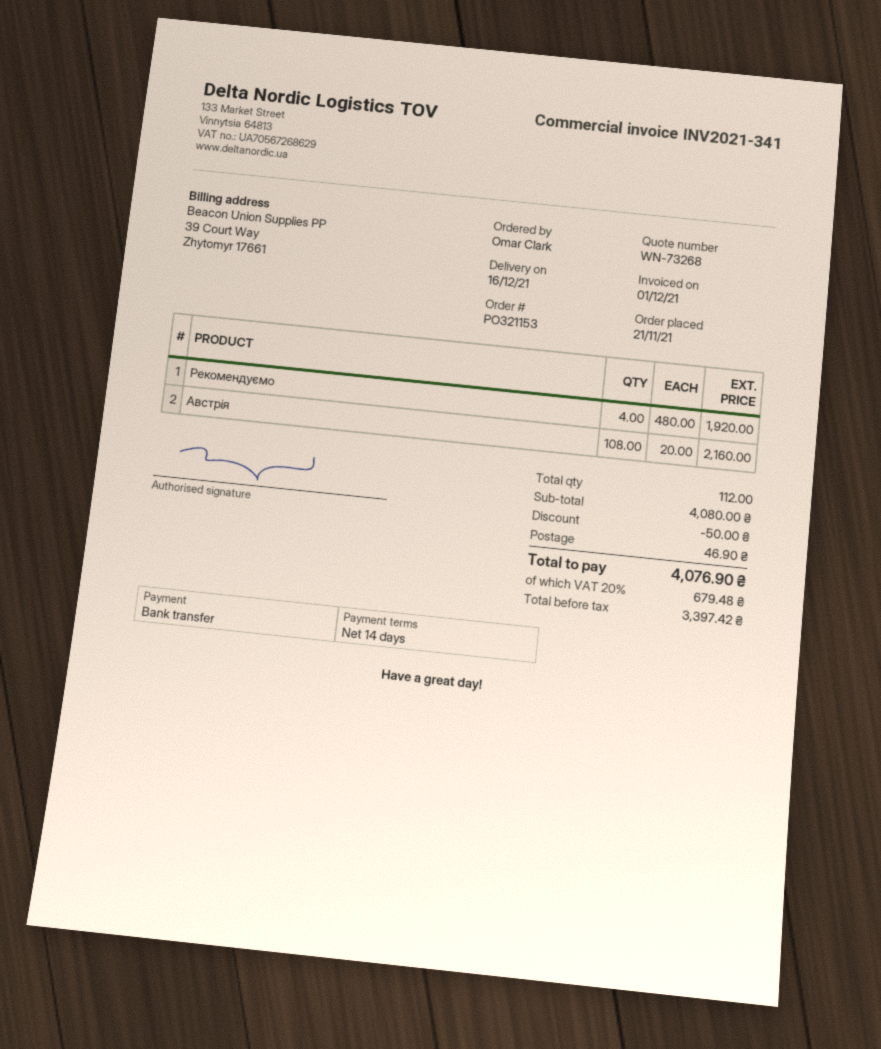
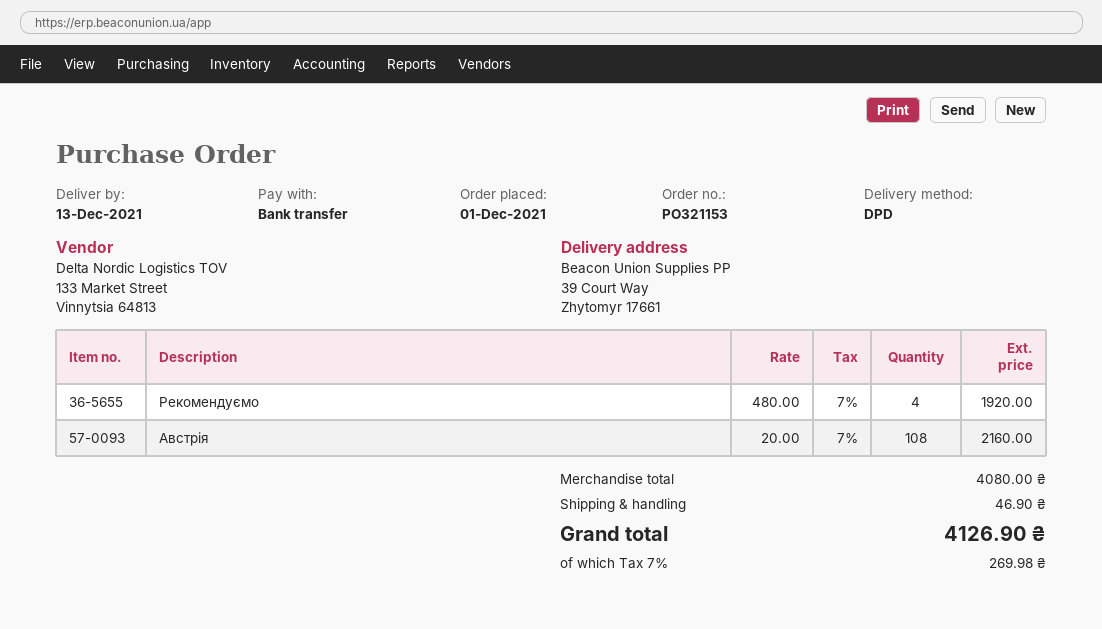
order date: 2021-11-21 -> 2021-12-01
delivery date: 2021-12-16 -> 2021-12-13
discount: 50.00 -> none
tax: 20% = 679.48 -> 7% = 269.98
total: 4076.90 -> 4126.90

